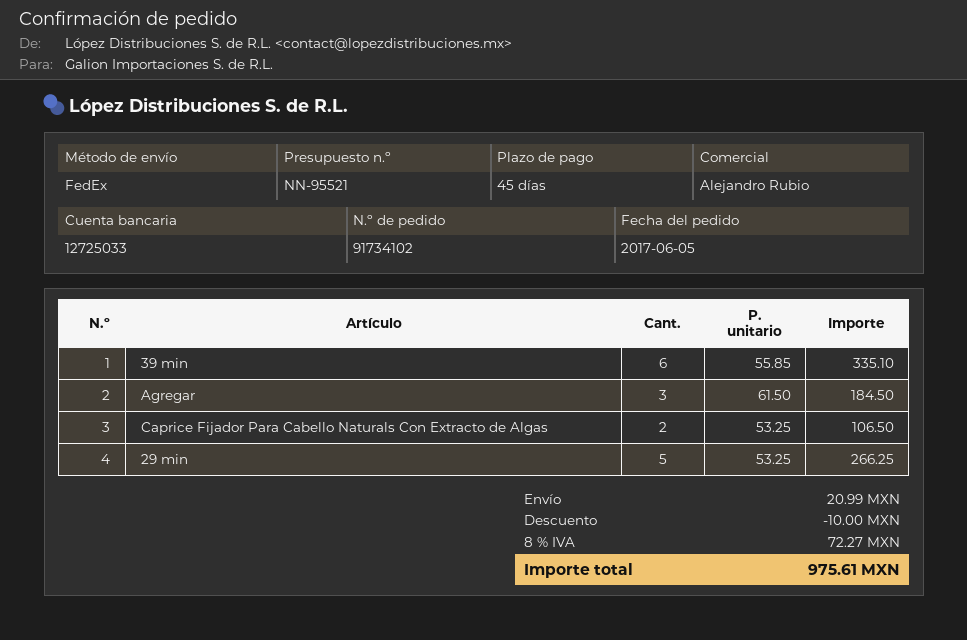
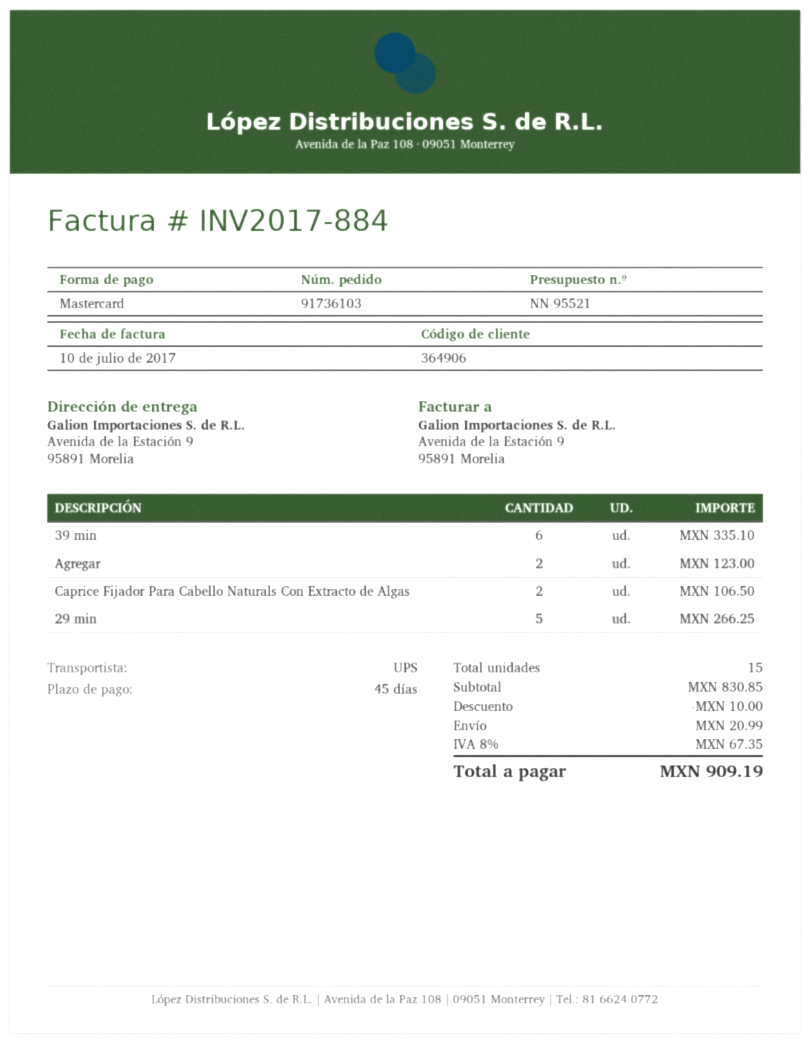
order number: 91734102 -> 91736103
shipping method: FedEx -> UPS
Agregar: 3 for 184.50 -> 2 for 123.00
tax: 8% = 72.27 -> 8% = 67.35
total: 975.61 -> 909.19

